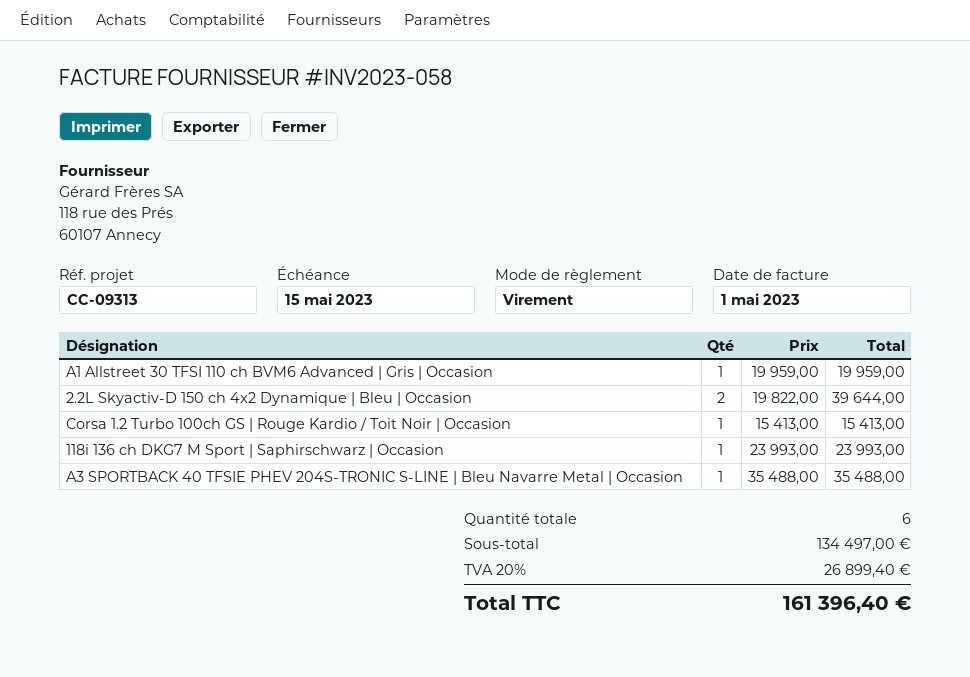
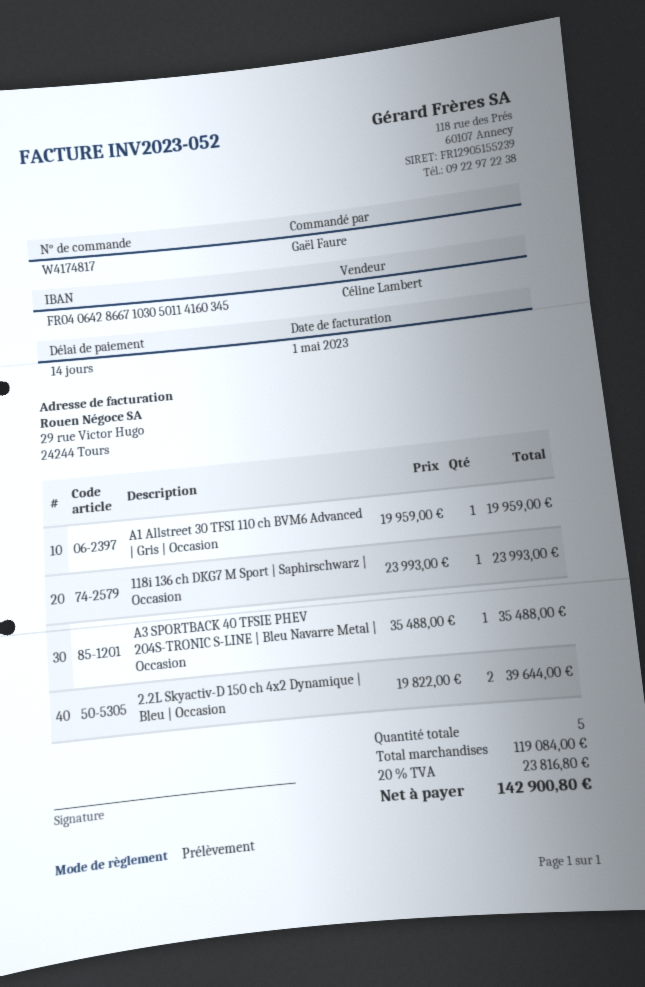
invoice number: INV2023-058 -> INV2023-052
payment method: bank transfer -> direct debit
Corsa 1.2 Turbo 100ch GS | Rouge Kardio / Toit Noir | Occasion: 1 x 15413.00 = 15413.00 -> none
total quantity: 6 -> 5
subtotal: 134497.00 -> 119084.00
tax: 20% = 26899.40 -> 20% = 23816.80
total: 161396.40 -> 142900.80

